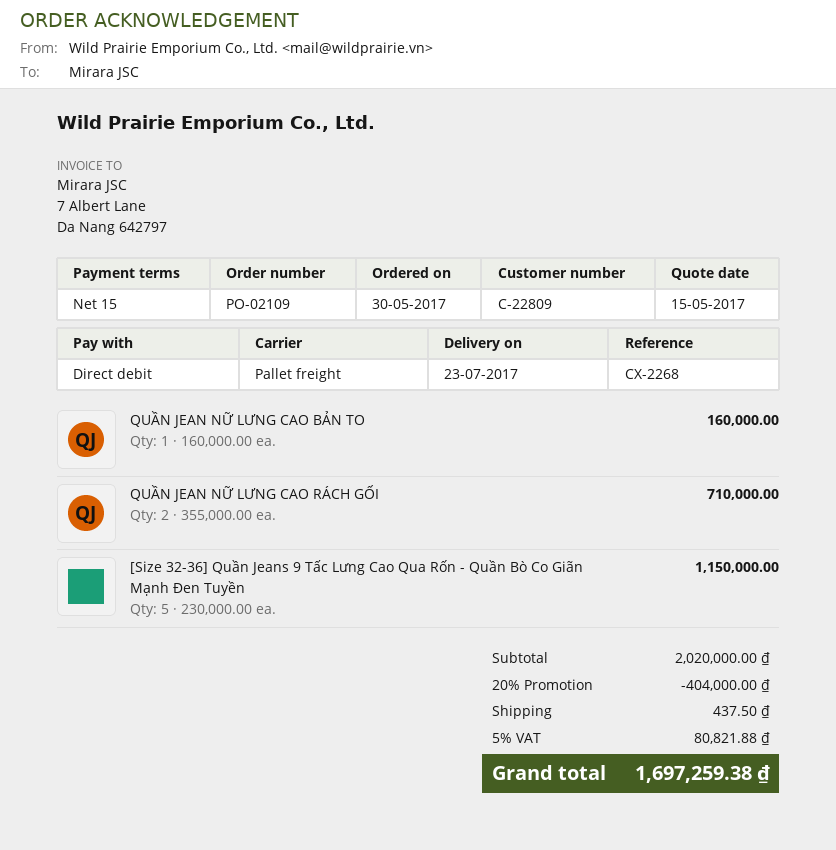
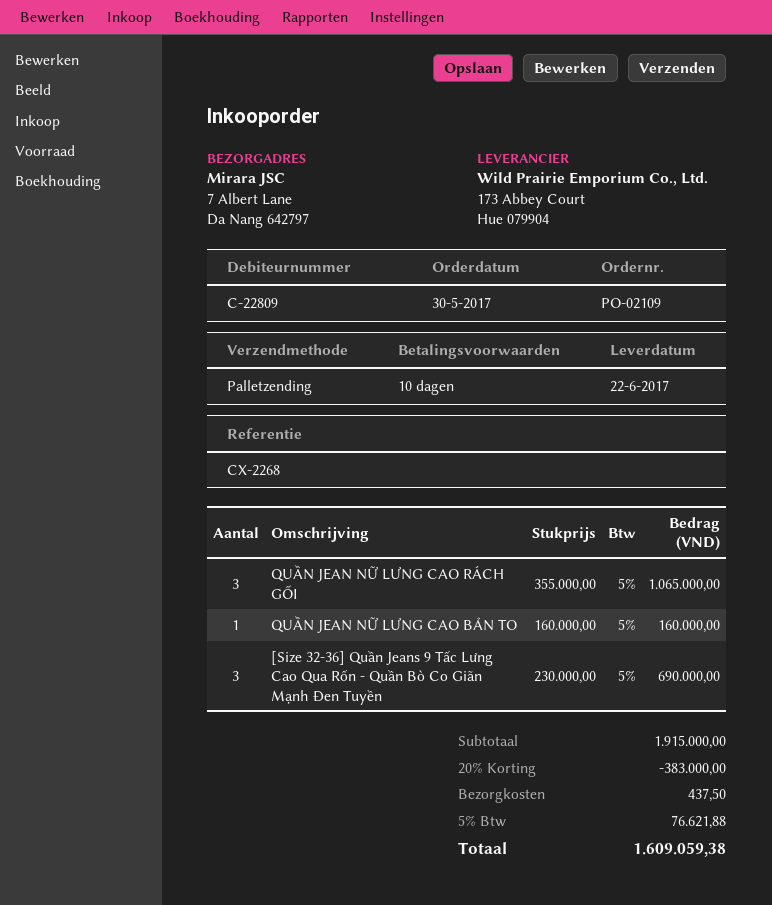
delivery date: 2017-07-23 -> 2017-06-22
payment terms: 15 days -> 10 days
QUẦN JEAN NỮ LƯNG CAO RÁCH GỐI: 2 x 355000.00 = 710000.00 -> 3 x 355000.00 = 1065000.00
[Size 32-36] Quần Jeans 9 Tấc Lưng Cao Qua Rốn - Quần Bò Co Giãn Mạnh Đen Tuyền: 5 x 230000.00 = 1150000.00 -> 3 x 230000.00 = 690000.00
subtotal: 2020000.00 -> 1915000.00
discount: 20% = 404000.00 -> 20% = 383000.00
tax: 5% = 80821.88 -> 5% = 76621.88
total: 1697259.38 -> 1609059.38

